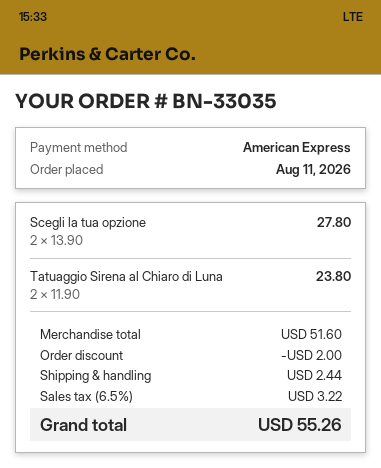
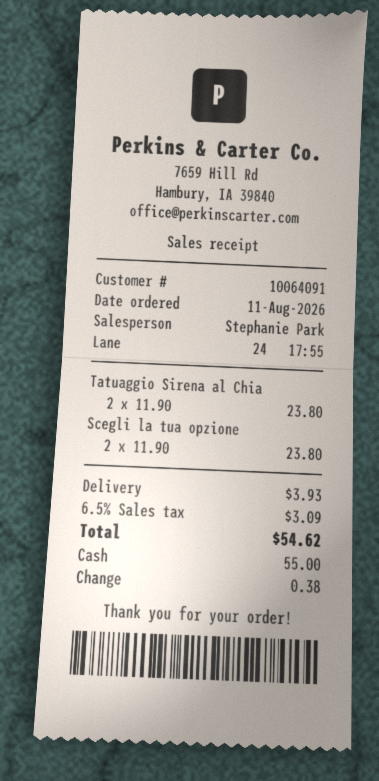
payment method: American Express -> cash
Scegli la tua opzione: 2 x 13.90 = 27.80 -> 2 x 11.90 = 23.80
discount: 2.00 -> none
shipping: 2.44 -> 3.93
tax: 6.5% = 3.22 -> 6.5% = 3.09
total: 55.26 -> 54.62

